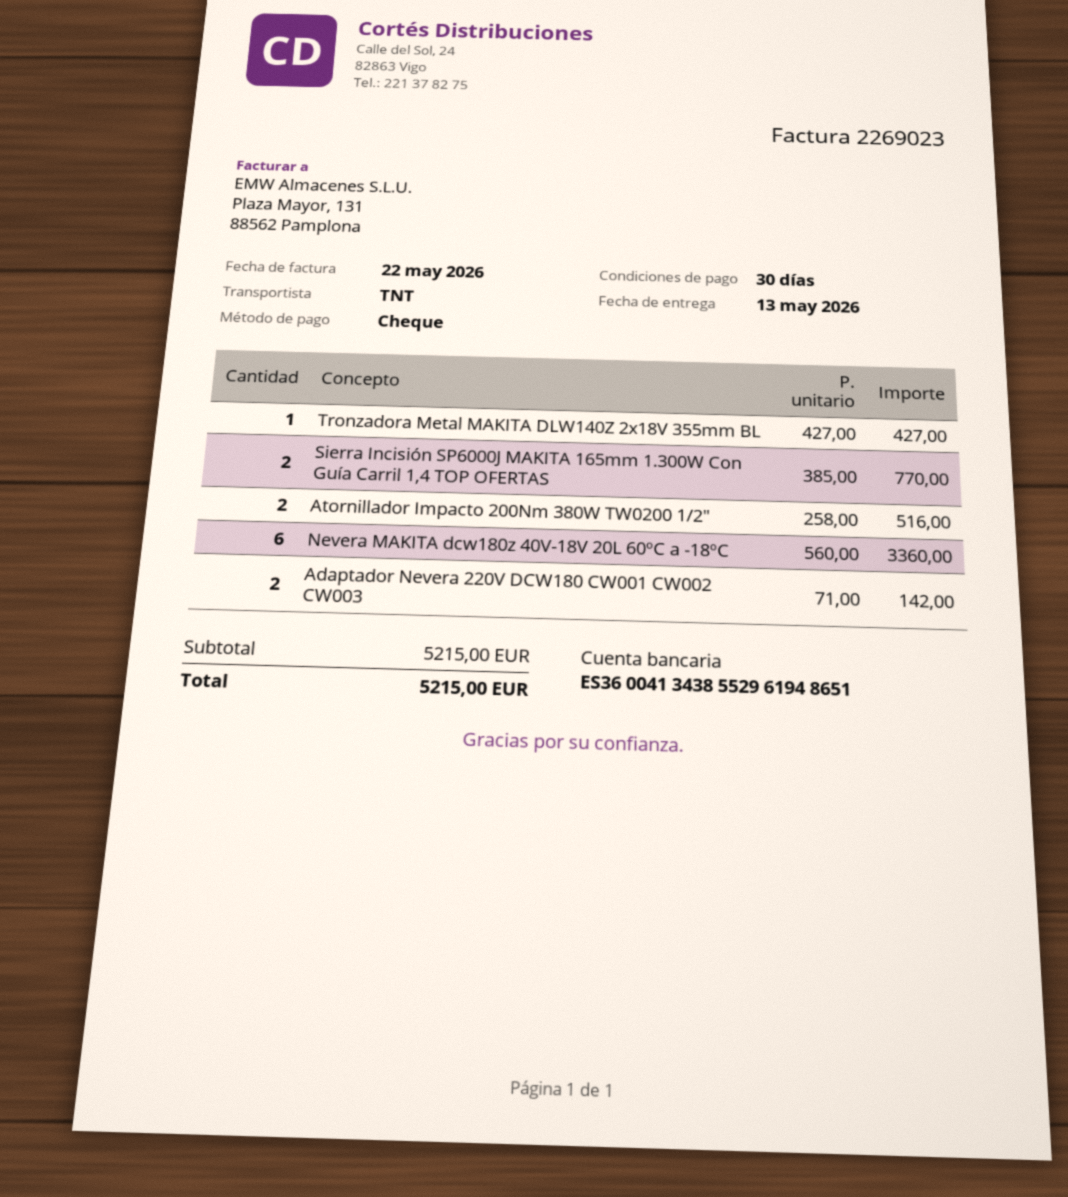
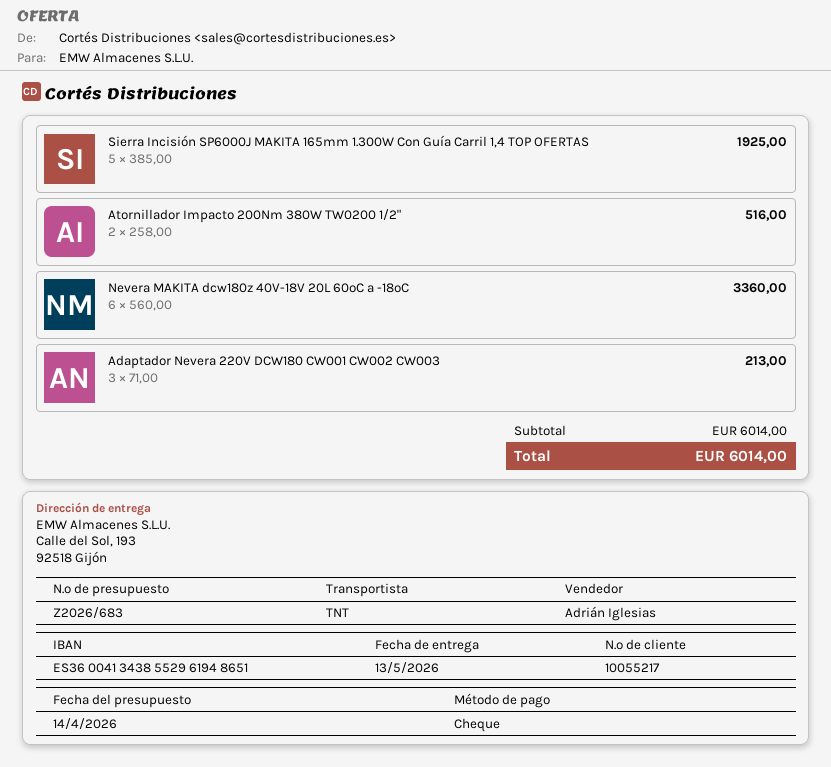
Tronzadora Metal MAKITA DLW140Z 2x18V 355mm BL: 1 x 427.00 = 427.00 -> none
Sierra Incisión SP6000J MAKITA 165mm 1.300W Con Guía Carril 1,4 TOP OFERTAS: 2 x 385.00 = 770.00 -> 5 x 385.00 = 1925.00
Adaptador Nevera 220V DCW180 CW001 CW002 CW003: 2 x 71.00 = 142.00 -> 3 x 71.00 = 213.00
subtotal: 5215.00 -> 6014.00
total: 5215.00 -> 6014.00

